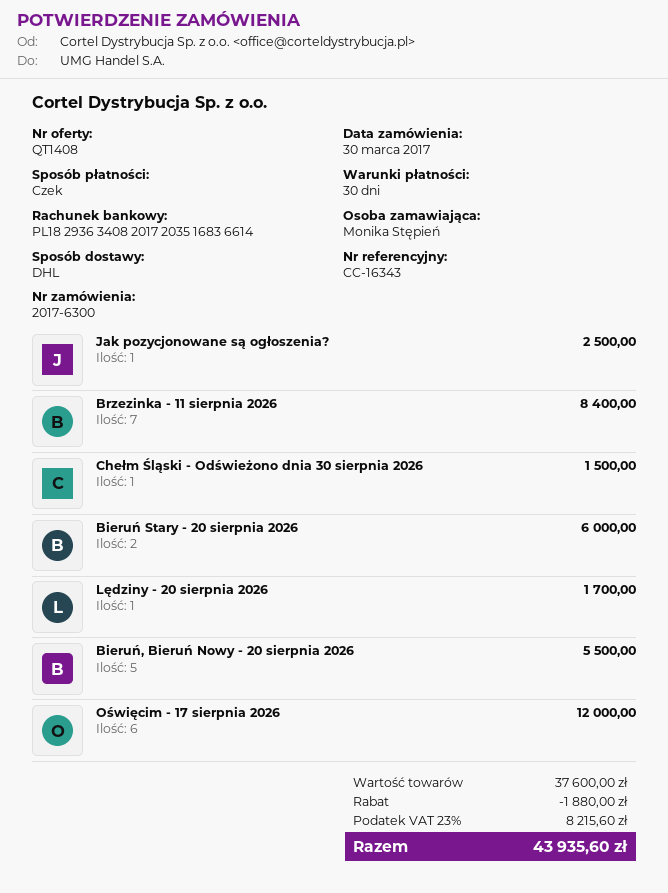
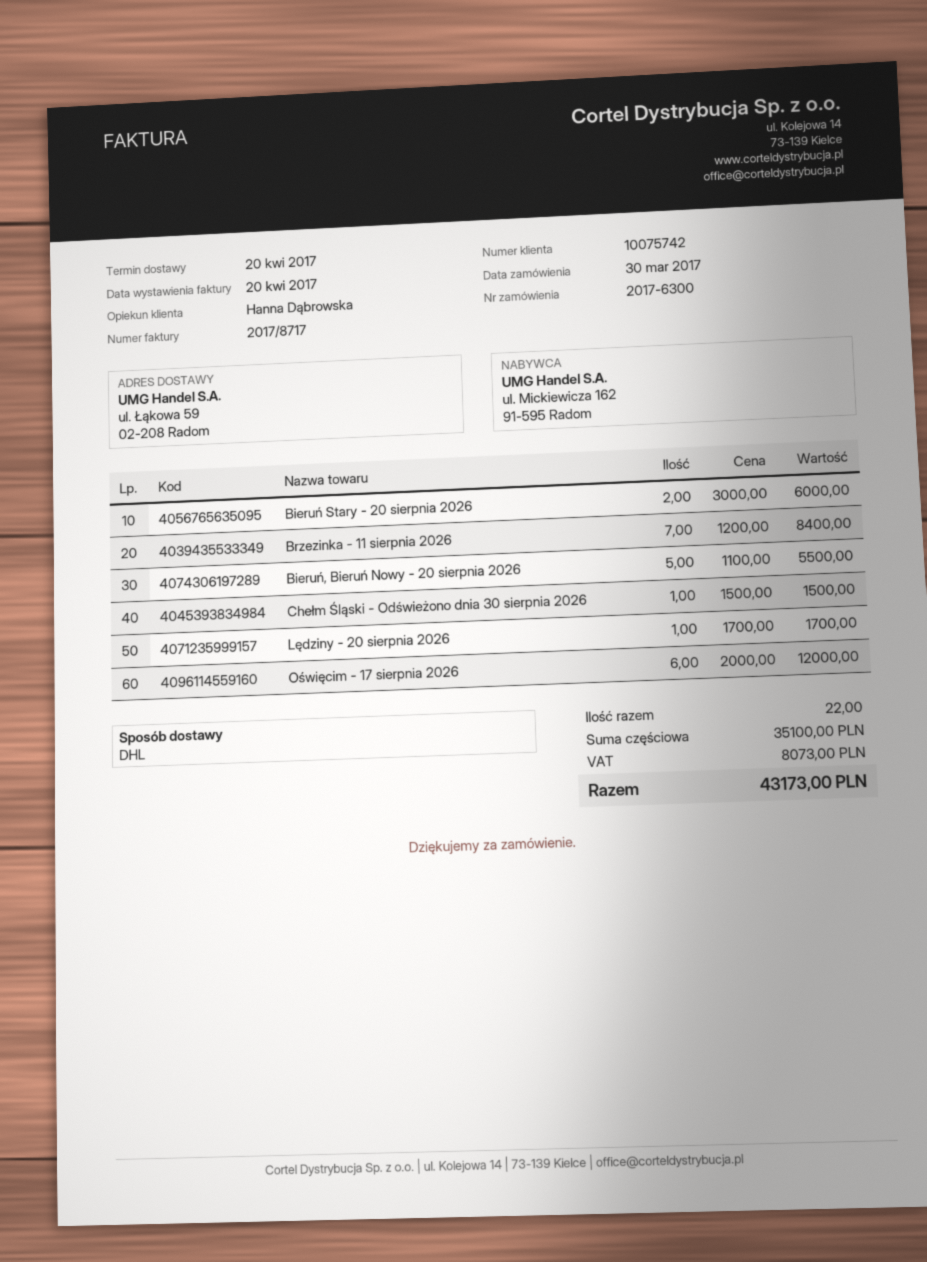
Jak pozycjonowane są ogłoszenia?: 1 for 2500.00 -> none
subtotal: 37600.00 -> 35100.00
discount: 1880.00 -> none
tax: 8215.60 -> 8073.00
total: 43935.60 -> 43173.00

